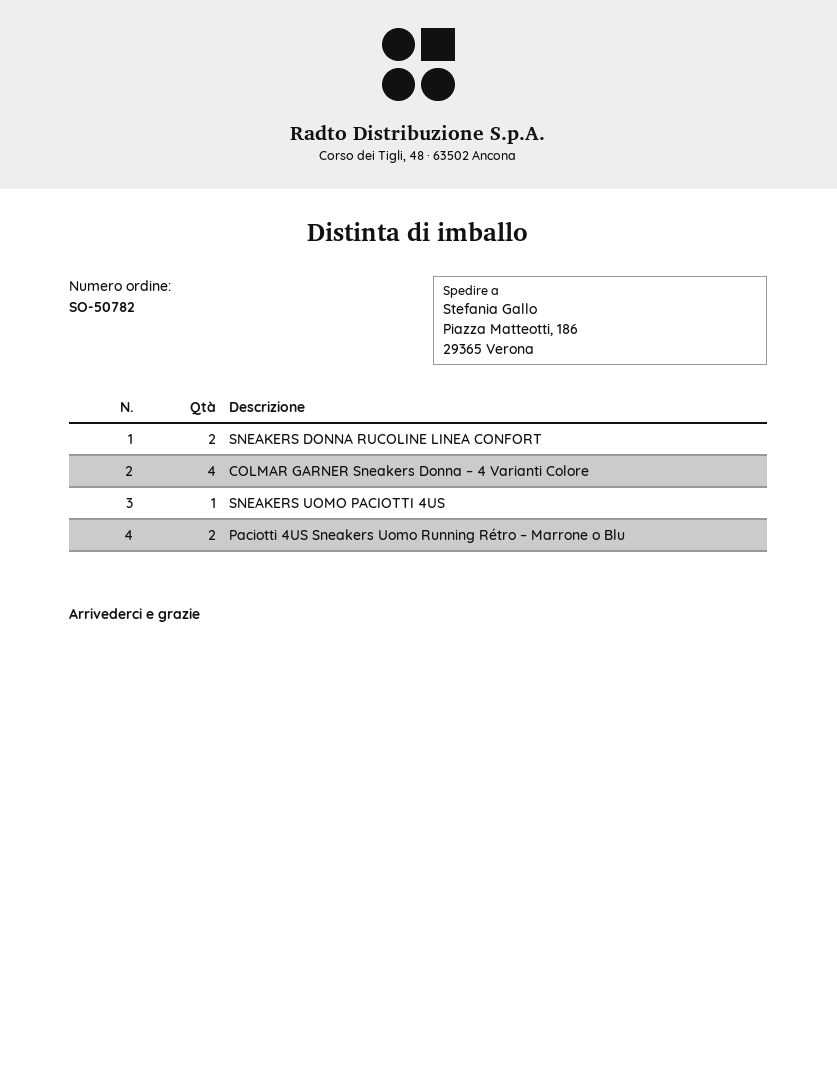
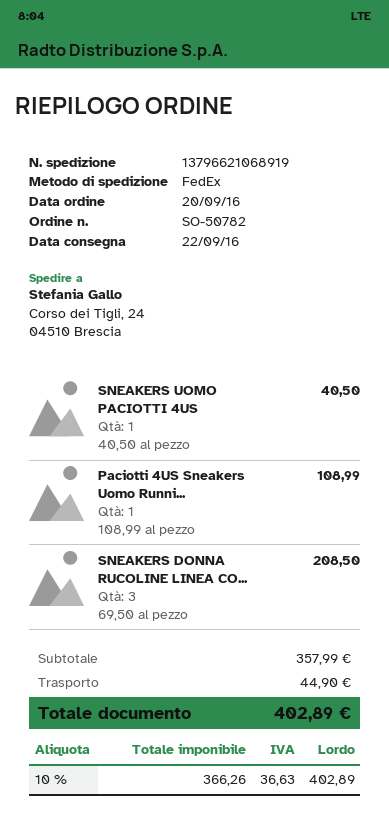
ship to: Piazza Matteotti, 186, 29365 Verona -> Corso dei Tigli, 24, 04510 Brescia
SNEAKERS DONNA RUCOLINE LINEA CONFORT: 2 -> 3
COLMAR GARNER Sneakers Donna – 4 Varianti Colore: 4 -> none
Paciotti 4US Sneakers Uomo Running Rétro – Marrone o Blu: 2 -> 1

